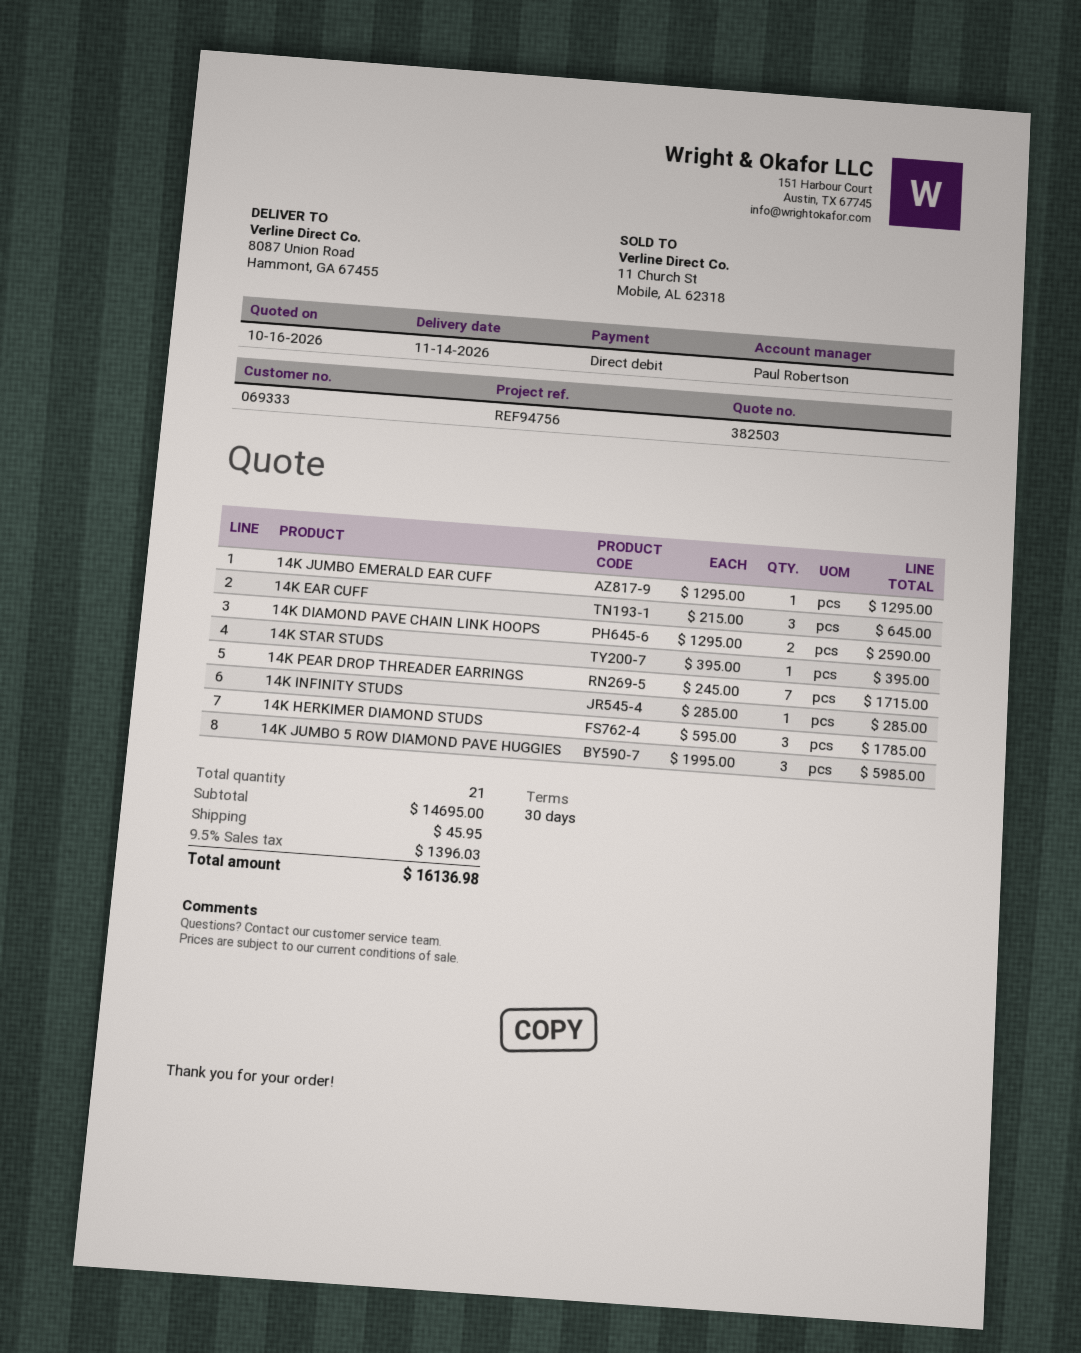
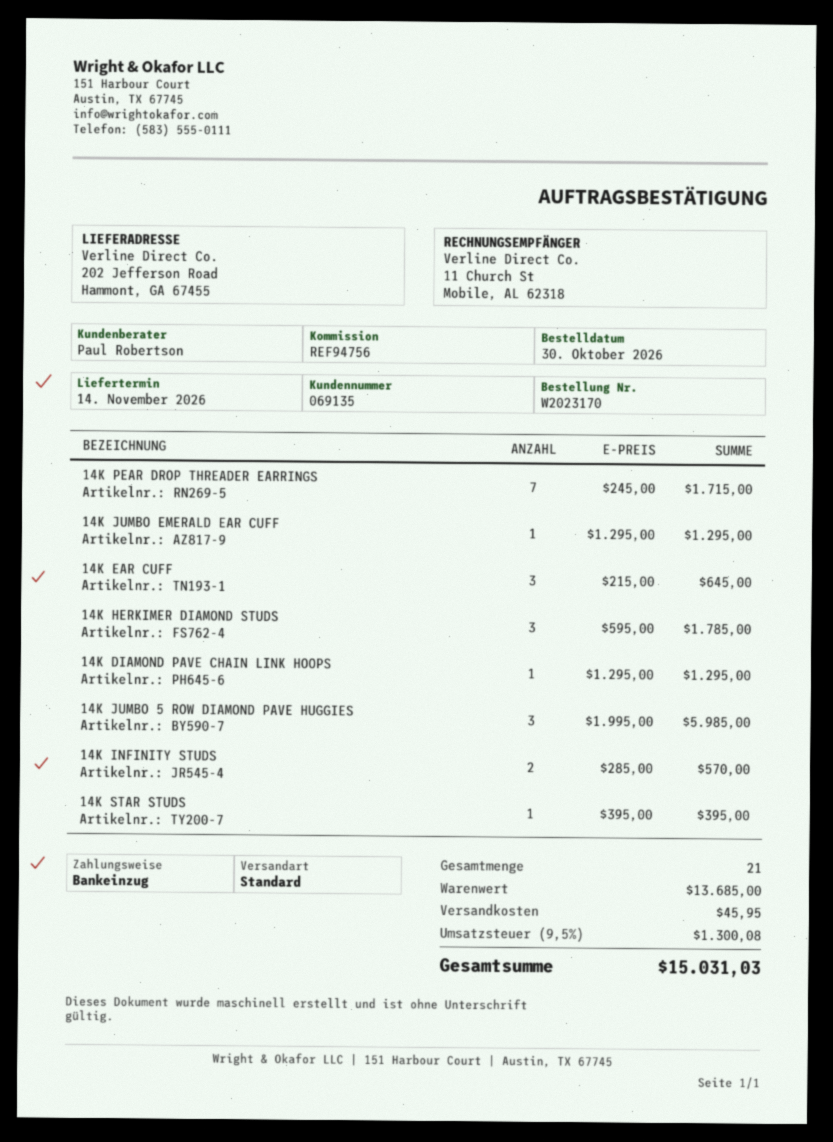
customer number: 069333 -> 069135
ship to: 8087 Union Road, Hammont, GA 67455 -> 202 Jefferson Road, Hammont, GA 67455
14K DIAMOND PAVE CHAIN LINK HOOPS: 2 x 1295.00 = 2590.00 -> 1 x 1295.00 = 1295.00
14K INFINITY STUDS: 1 x 285.00 = 285.00 -> 2 x 285.00 = 570.00
subtotal: 14695.00 -> 13685.00
tax: 9.5% = 1396.03 -> 9.5% = 1300.08
total: 16136.98 -> 15031.03

